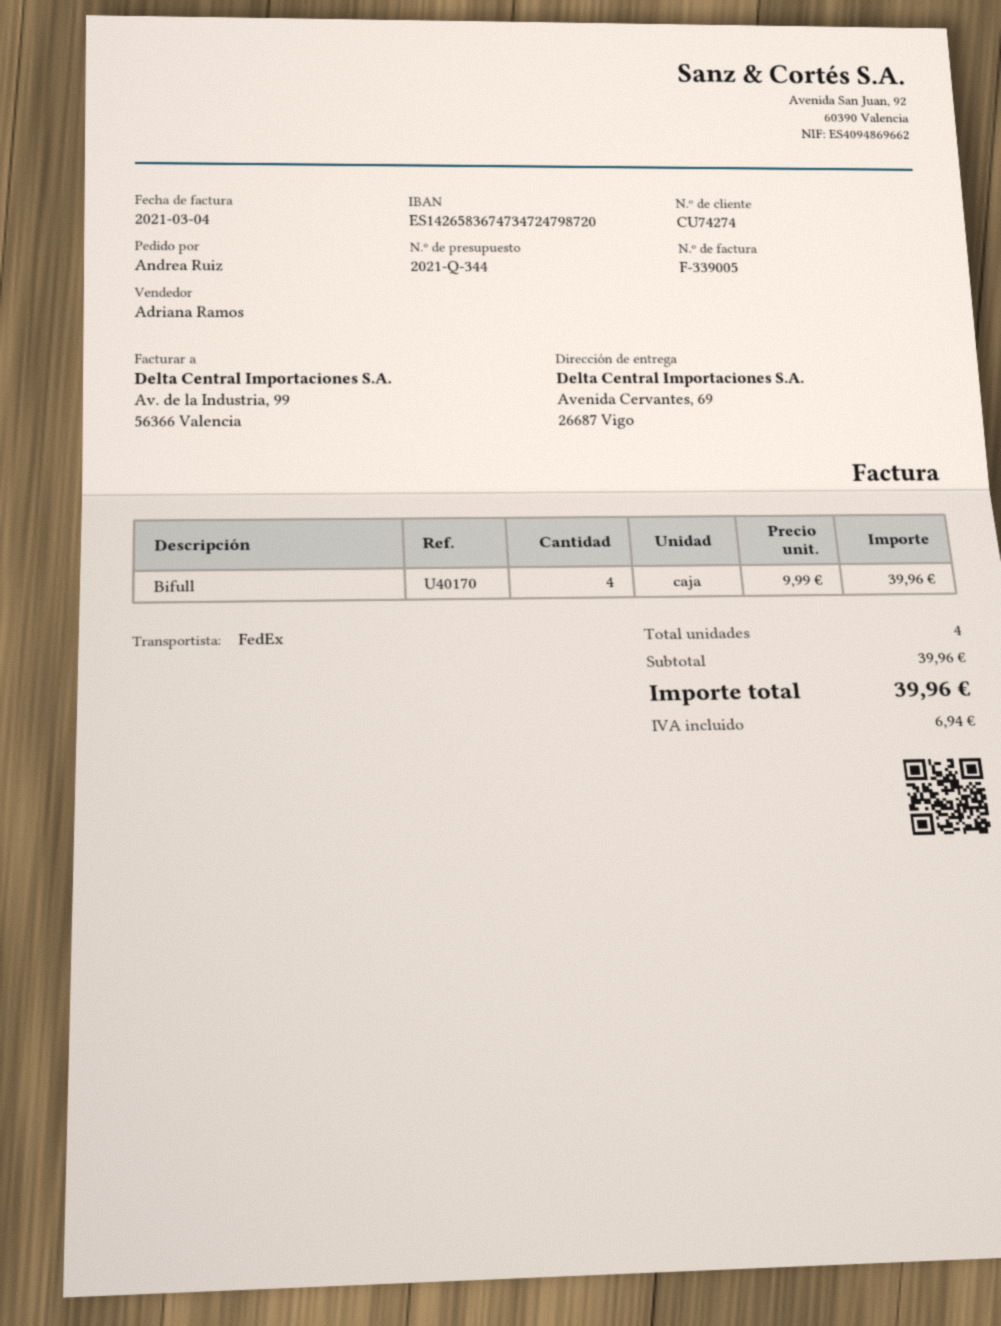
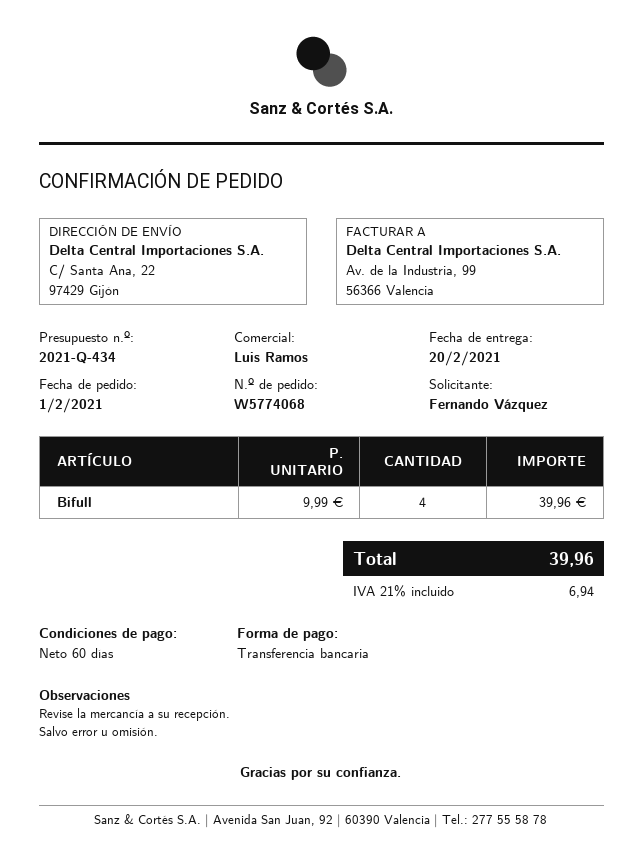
quote number: 2021-Q-344 -> 2021-Q-434
ordered by: Andrea Ruiz -> Fernando Vázquez
sales rep: Adriana Ramos -> Luis Ramos
ship to: Avenida Cervantes, 69, 26687 Vigo -> C/ Santa Ana, 22, 97429 Gijón

